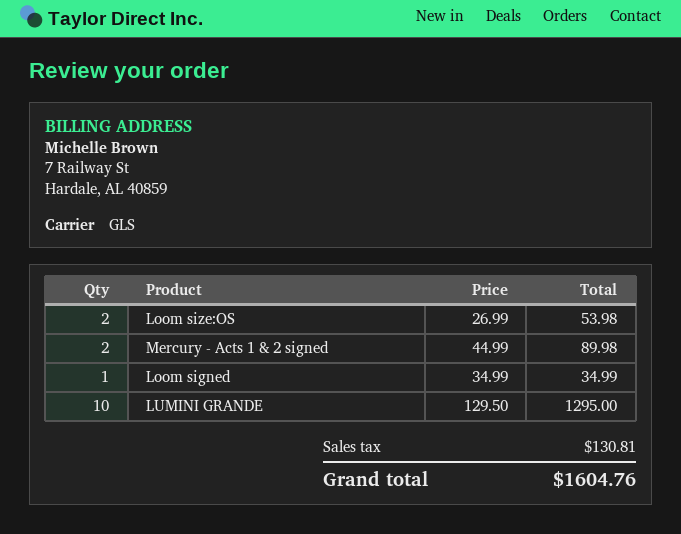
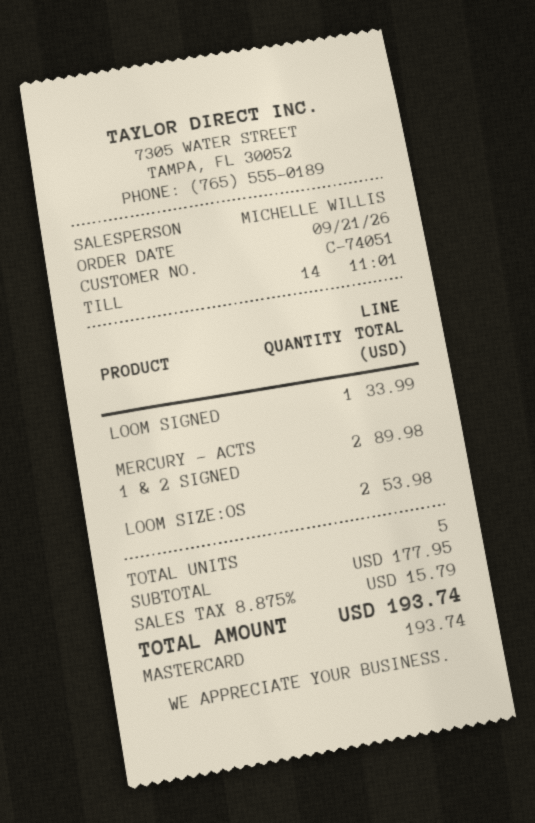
Loom signed: 1 for 34.99 -> 1 for 33.99
LUMINI GRANDE: 10 for 1295.00 -> none
tax: 130.81 -> 15.79
total: 1604.76 -> 193.74

